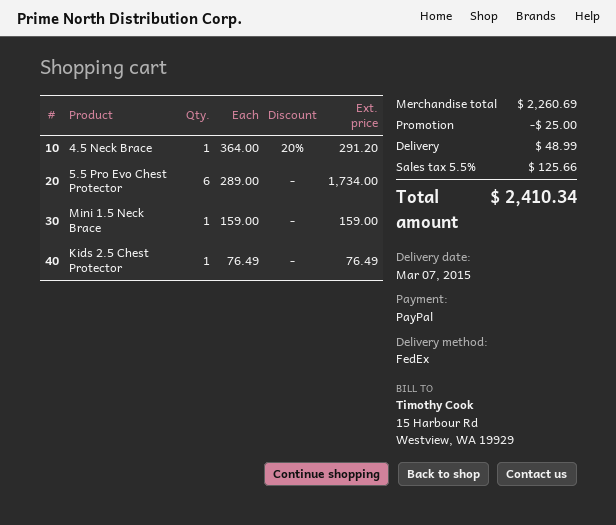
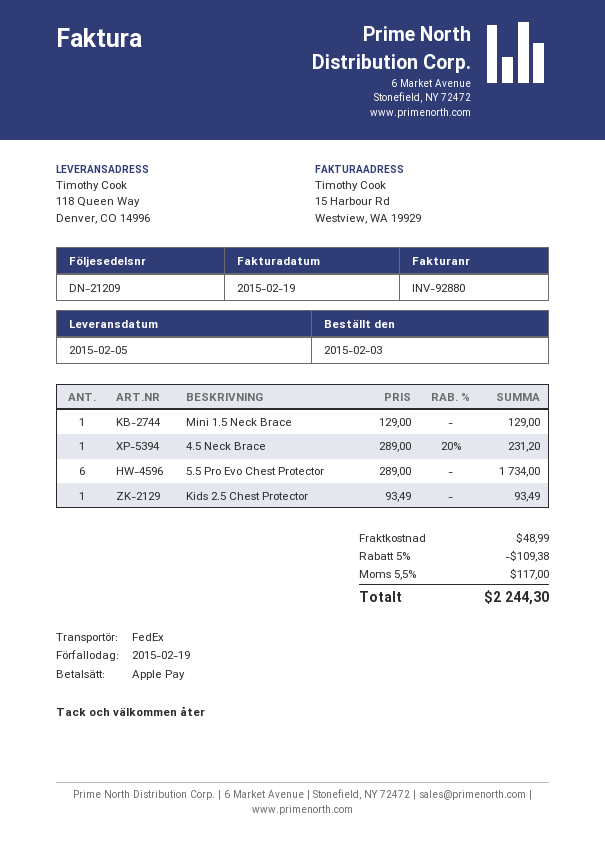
delivery date: 2015-03-07 -> 2015-02-05
payment method: PayPal -> Apple Pay
4.5 Neck Brace: 1 x 364.00 - 20% = 291.20 -> 1 x 289.00 - 20% = 231.20
Mini 1.5 Neck Brace: 1 x 159.00 = 159.00 -> 1 x 129.00 = 129.00
Kids 2.5 Chest Protector: 1 x 76.49 = 76.49 -> 1 x 93.49 = 93.49
discount: 25.00 -> 109.38
tax: 5.5% = 125.66 -> 5.5% = 117.00
total: 2410.34 -> 2244.30

